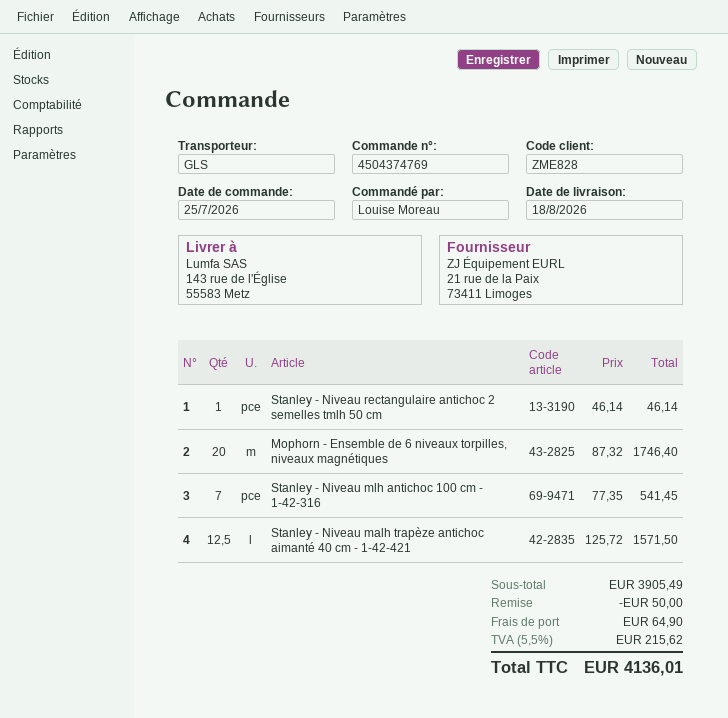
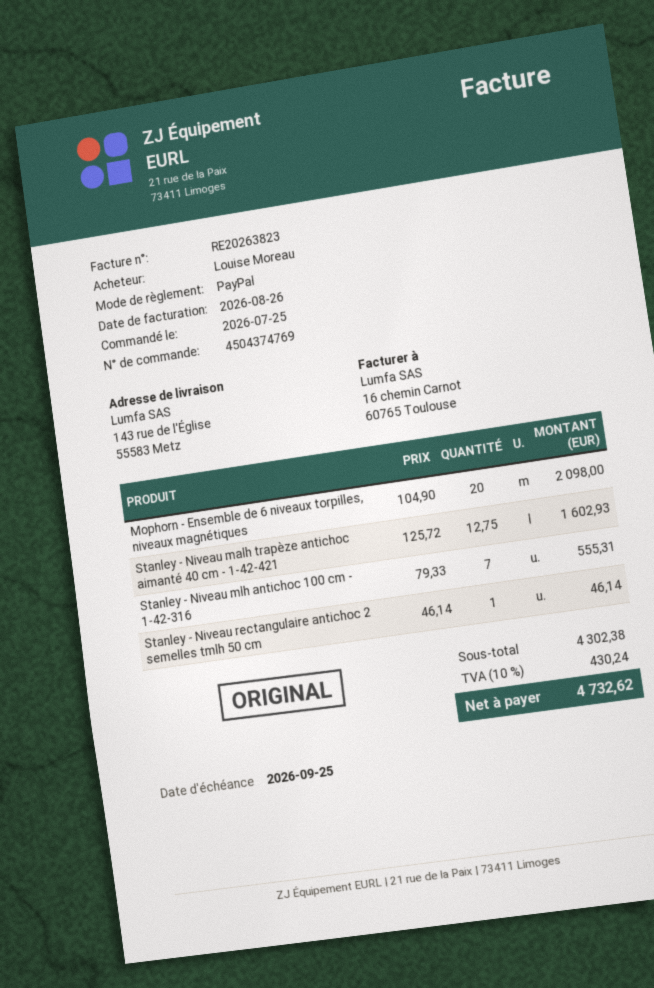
Mophorn - Ensemble de 6 niveaux torpilles, niveaux magnétiques: 20 x 87.32 = 1746.40 -> 20 x 104.90 = 2098.00
Stanley - Niveau mlh antichoc 100 cm - 1-42-316: 7 x 77.35 = 541.45 -> 7 x 79.33 = 555.31
Stanley - Niveau malh trapèze antichoc aimanté 40 cm - 1-42-421: 12.5 x 125.72 = 1571.50 -> 12.75 x 125.72 = 1602.93
subtotal: 3905.49 -> 4302.38
discount: 50.00 -> none
shipping: 64.90 -> none
tax: 5.5% = 215.62 -> 10% = 430.24
total: 4136.01 -> 4732.62

